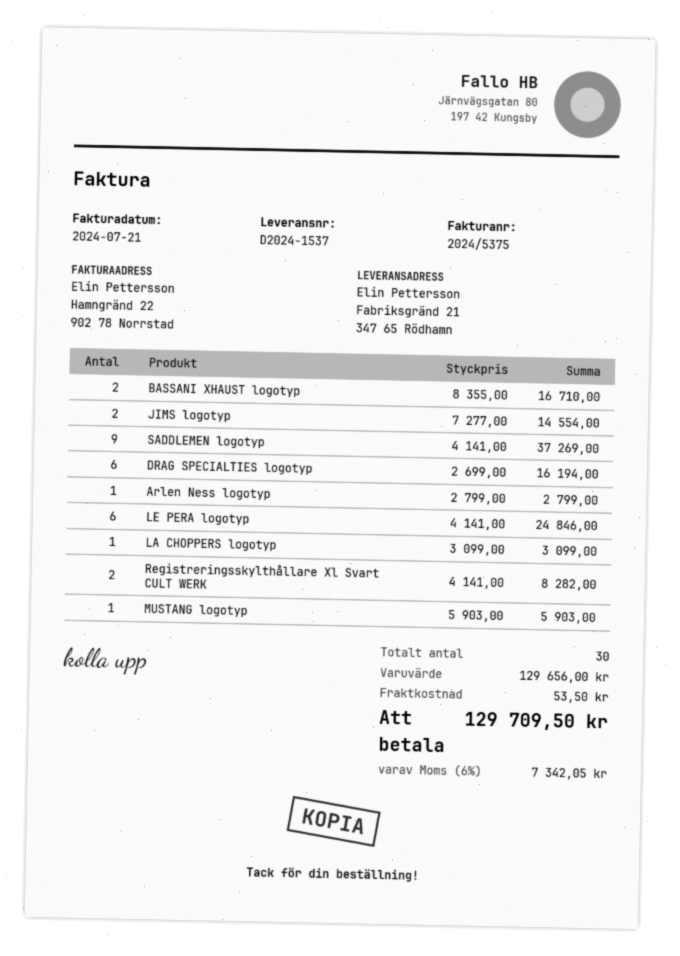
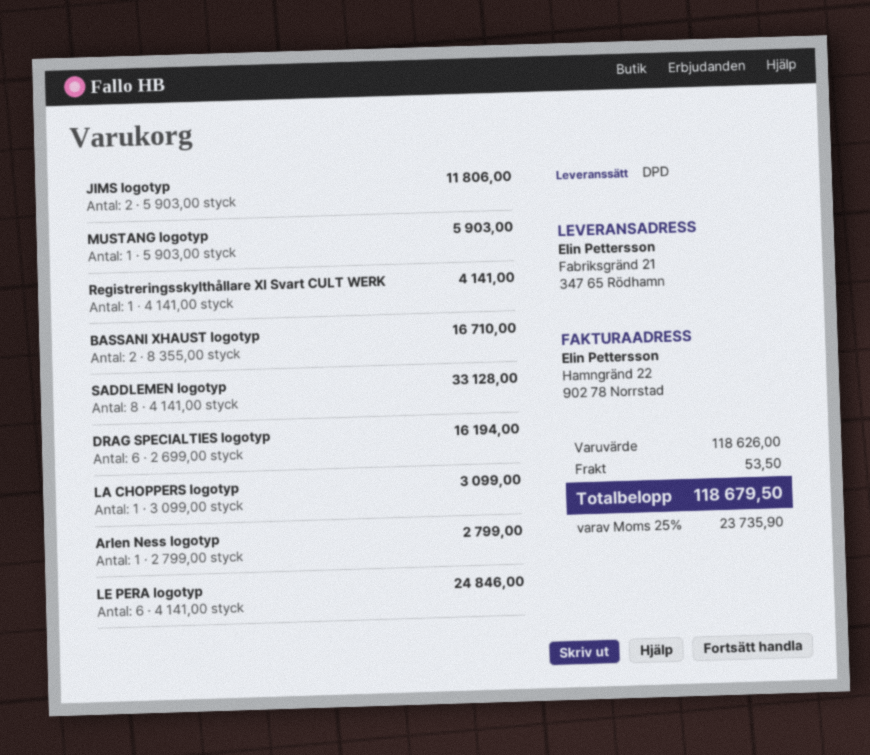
JIMS logotyp: 2 x 7277.00 = 14554.00 -> 2 x 5903.00 = 11806.00
SADDLEMEN logotyp: 9 x 4141.00 = 37269.00 -> 8 x 4141.00 = 33128.00
Registreringsskylthållare Xl Svart CULT WERK: 2 x 4141.00 = 8282.00 -> 1 x 4141.00 = 4141.00
subtotal: 129656.00 -> 118626.00
tax: 6% = 7342.05 -> 25% = 23735.90
total: 129709.50 -> 118679.50

